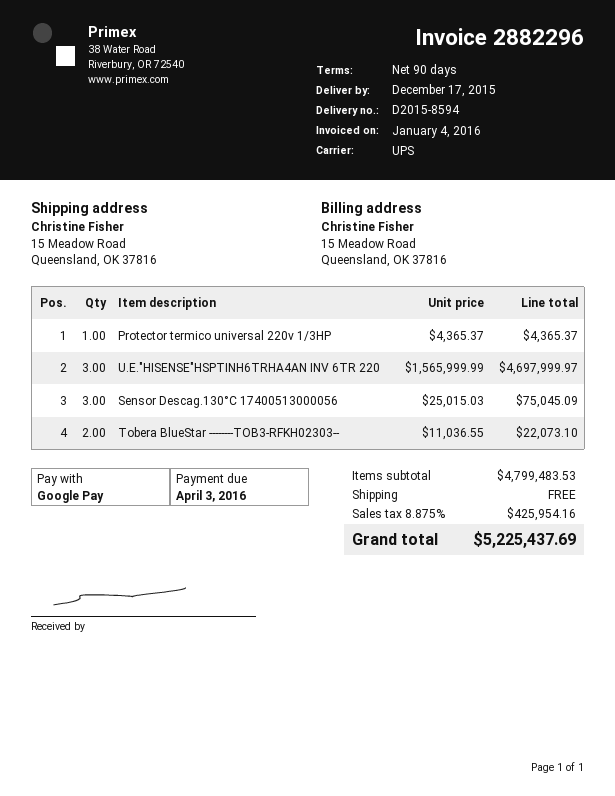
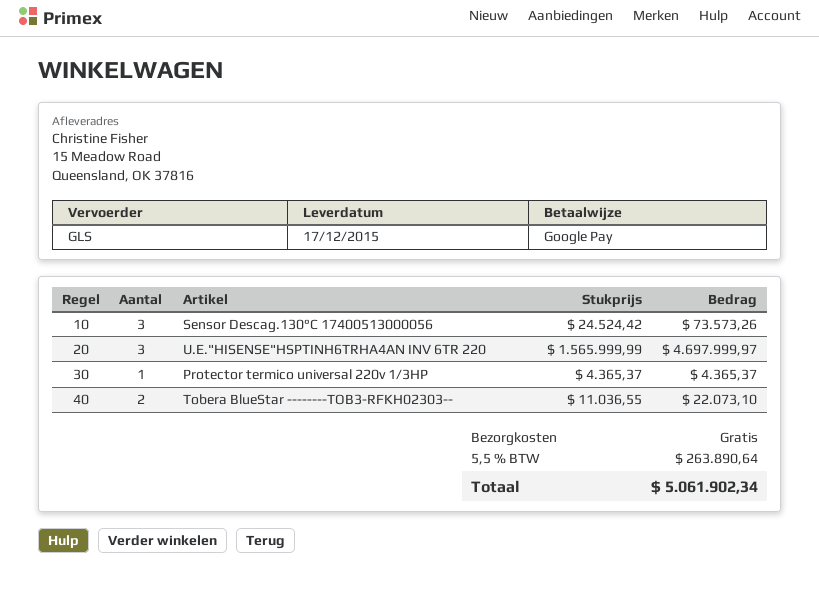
shipping method: UPS -> GLS
Sensor Descag.130°C 17400513000056: 3 x 25015.03 = 75045.09 -> 3 x 24524.42 = 73573.26
tax: 8.875% = 425954.16 -> 5.5% = 263890.64
total: 5225437.69 -> 5061902.34

